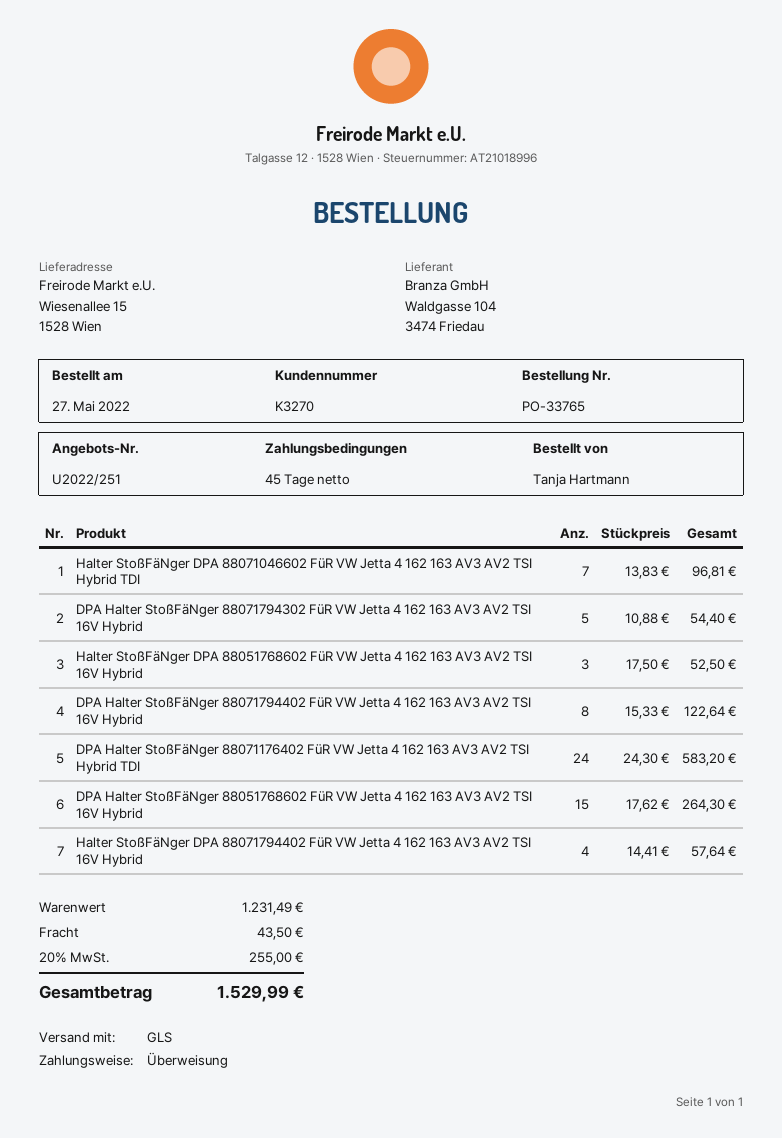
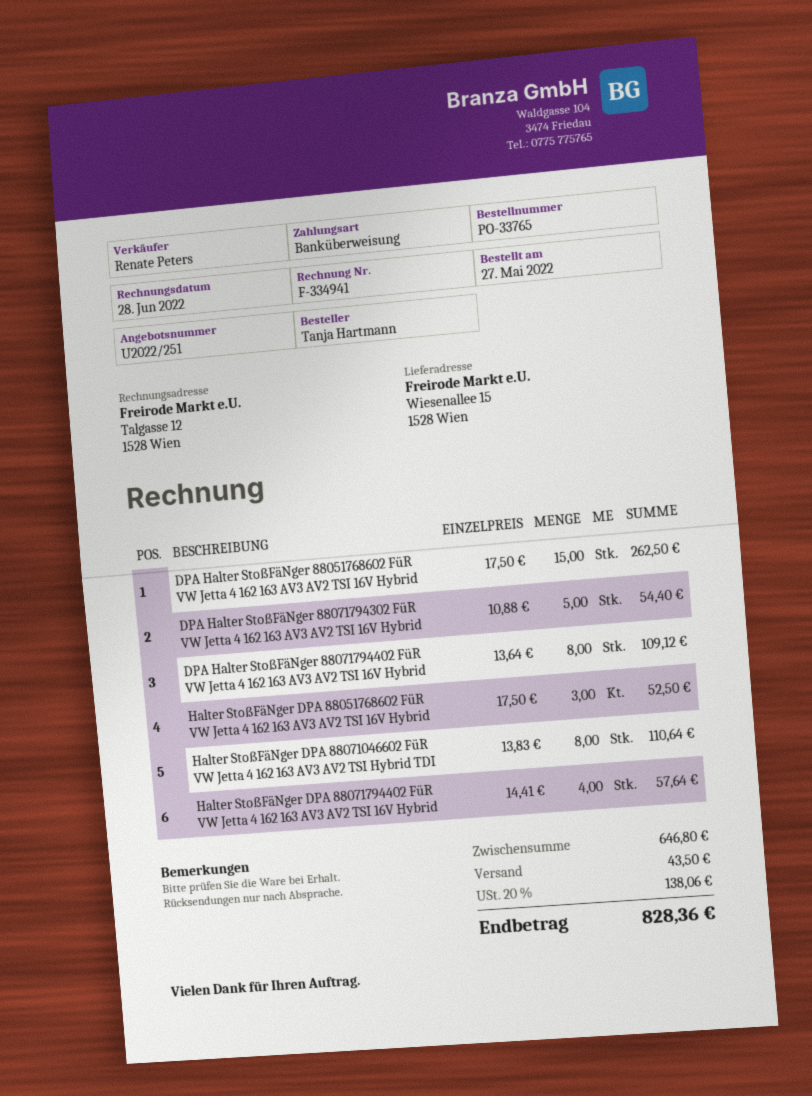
Halter StoßFäNger DPA 88071046602 FüR VW Jetta 4 162 163 AV3 AV2 TSI Hybrid TDI: 7 x 13.83 = 96.81 -> 8 x 13.83 = 110.64
DPA Halter StoßFäNger 88071794402 FüR VW Jetta 4 162 163 AV3 AV2 TSI 16V Hybrid: 8 x 15.33 = 122.64 -> 8 x 13.64 = 109.12
DPA Halter StoßFäNger 88071176402 FüR VW Jetta 4 162 163 AV3 AV2 TSI Hybrid TDI: 24 x 24.30 = 583.20 -> none
DPA Halter StoßFäNger 88051768602 FüR VW Jetta 4 162 163 AV3 AV2 TSI 16V Hybrid: 15 x 17.62 = 264.30 -> 15 x 17.50 = 262.50
subtotal: 1231.49 -> 646.80
tax: 20% = 255.00 -> 20% = 138.06
total: 1529.99 -> 828.36

